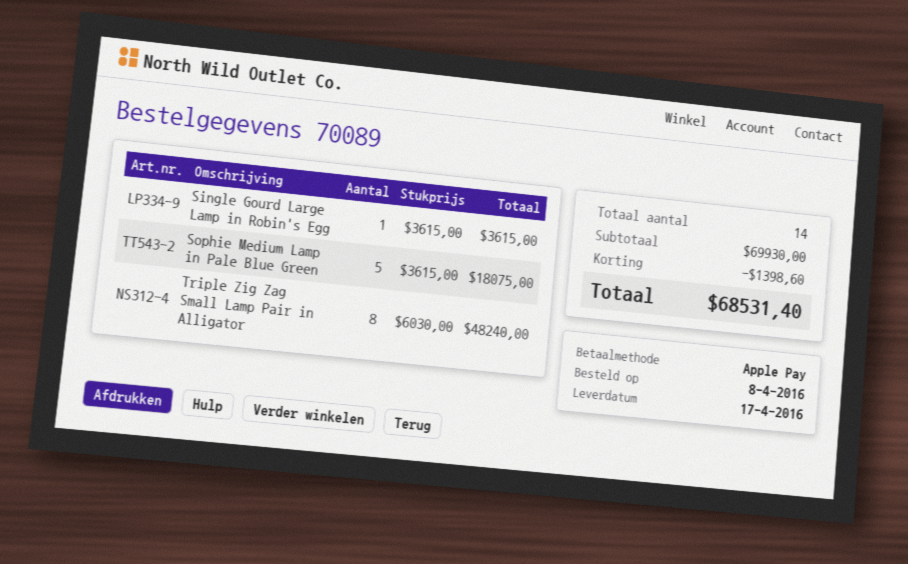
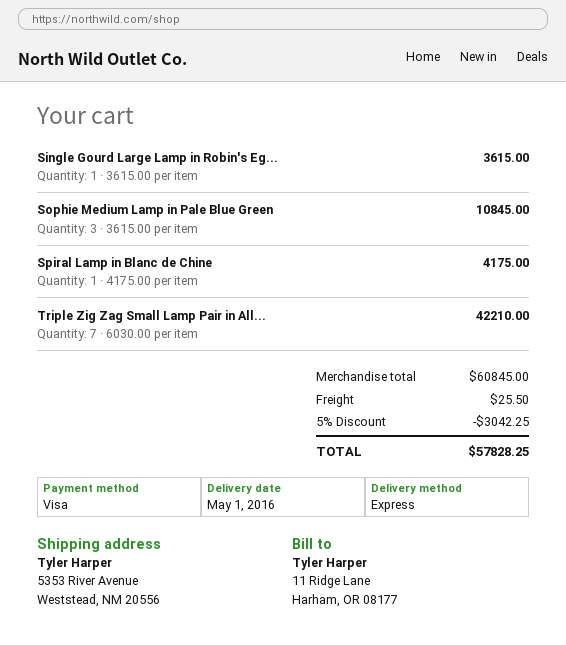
delivery date: 2016-04-17 -> 2016-05-01
payment method: Apple Pay -> Visa
Sophie Medium Lamp in Pale Blue Green: 5 x 3615.00 = 18075.00 -> 3 x 3615.00 = 10845.00
Triple Zig Zag Small Lamp Pair in Alligator: 8 x 6030.00 = 48240.00 -> 7 x 6030.00 = 42210.00
Spiral Lamp in Blanc de Chine: none -> 1 x 4175.00 = 4175.00
subtotal: 69930.00 -> 60845.00
discount: 1398.60 -> 3042.25
shipping: none -> 25.50
total: 68531.40 -> 57828.25

